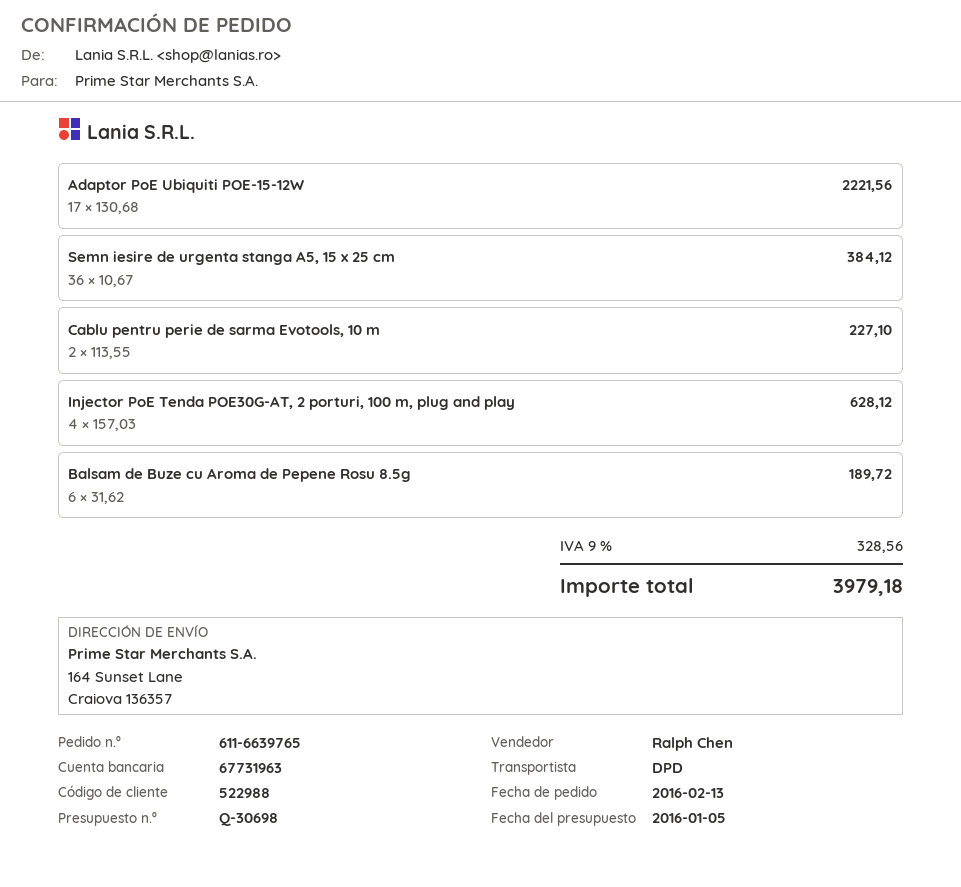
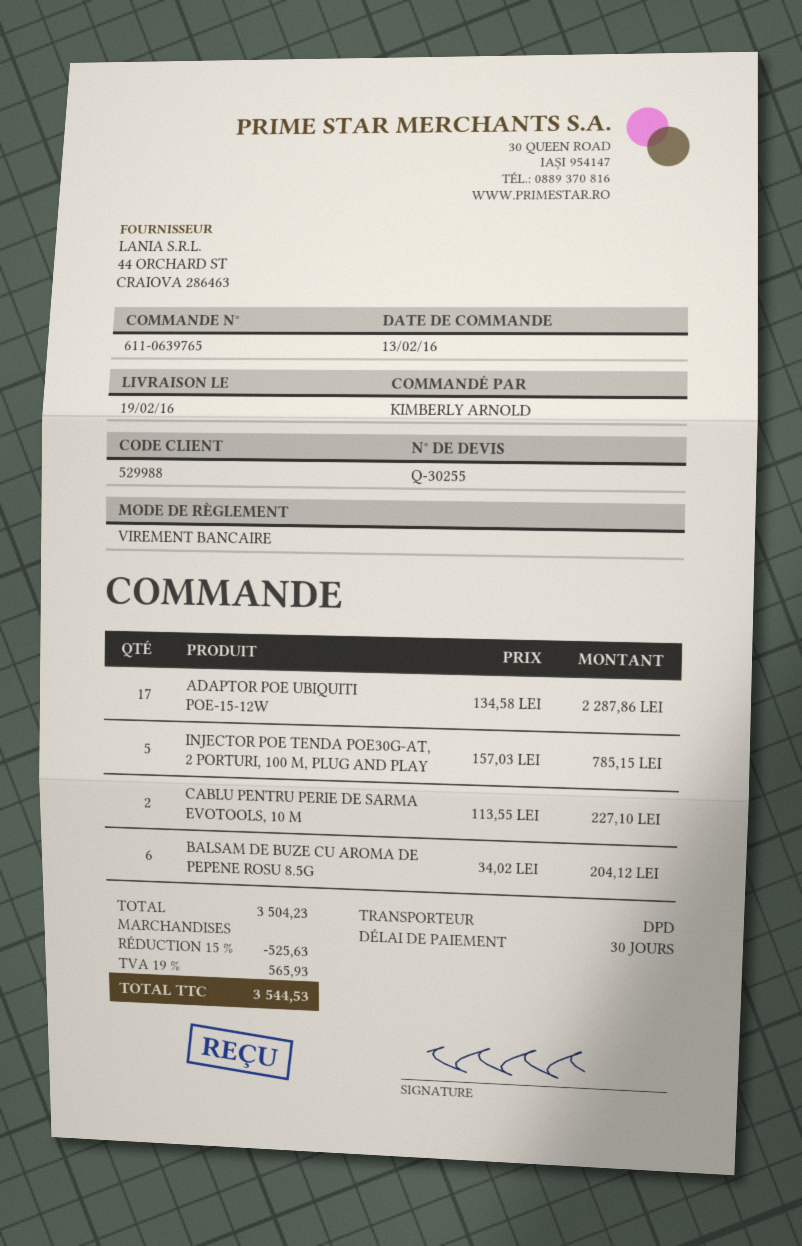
quote number: Q-30698 -> Q-30255
order number: 611-6639765 -> 611-0639765
customer number: 522988 -> 529988
Adaptor PoE Ubiquiti POE-15-12W: 17 x 130.68 = 2221.56 -> 17 x 134.58 = 2287.86
Semn iesire de urgenta stanga A5, 15 x 25 cm: 36 x 10.67 = 384.12 -> none
Injector PoE Tenda POE30G-AT, 2 porturi, 100 m, plug and play: 4 x 157.03 = 628.12 -> 5 x 157.03 = 785.15
Balsam de Buze cu Aroma de Pepene Rosu 8.5g: 6 x 31.62 = 189.72 -> 6 x 34.02 = 204.12
discount: none -> 15% = 525.63
tax: 9% = 328.56 -> 19% = 565.93
total: 3979.18 -> 3544.53

